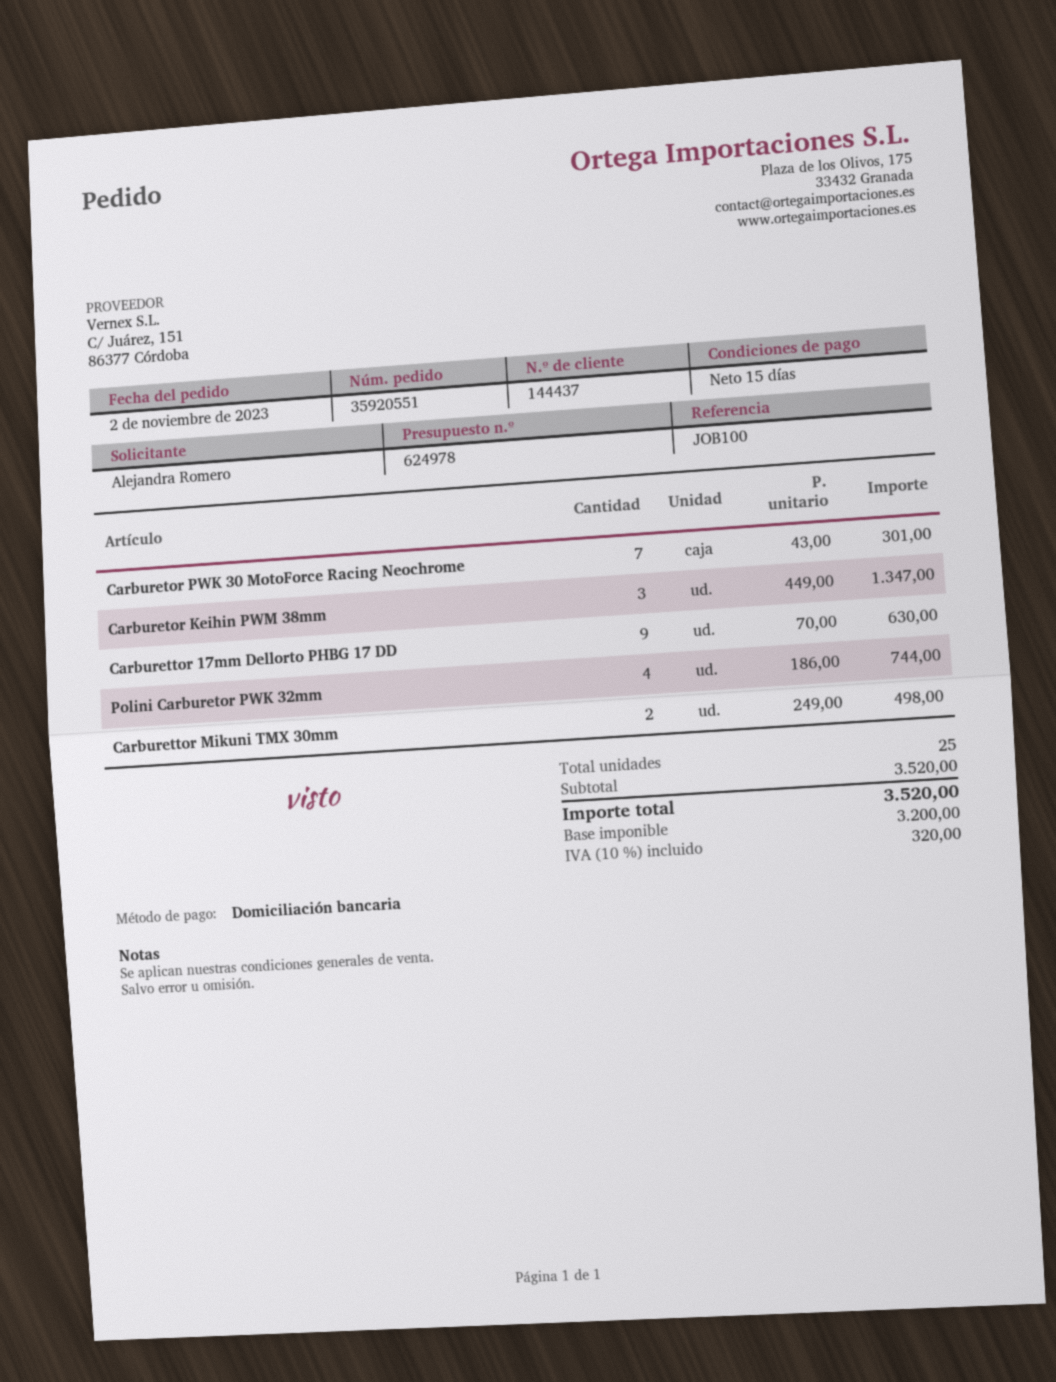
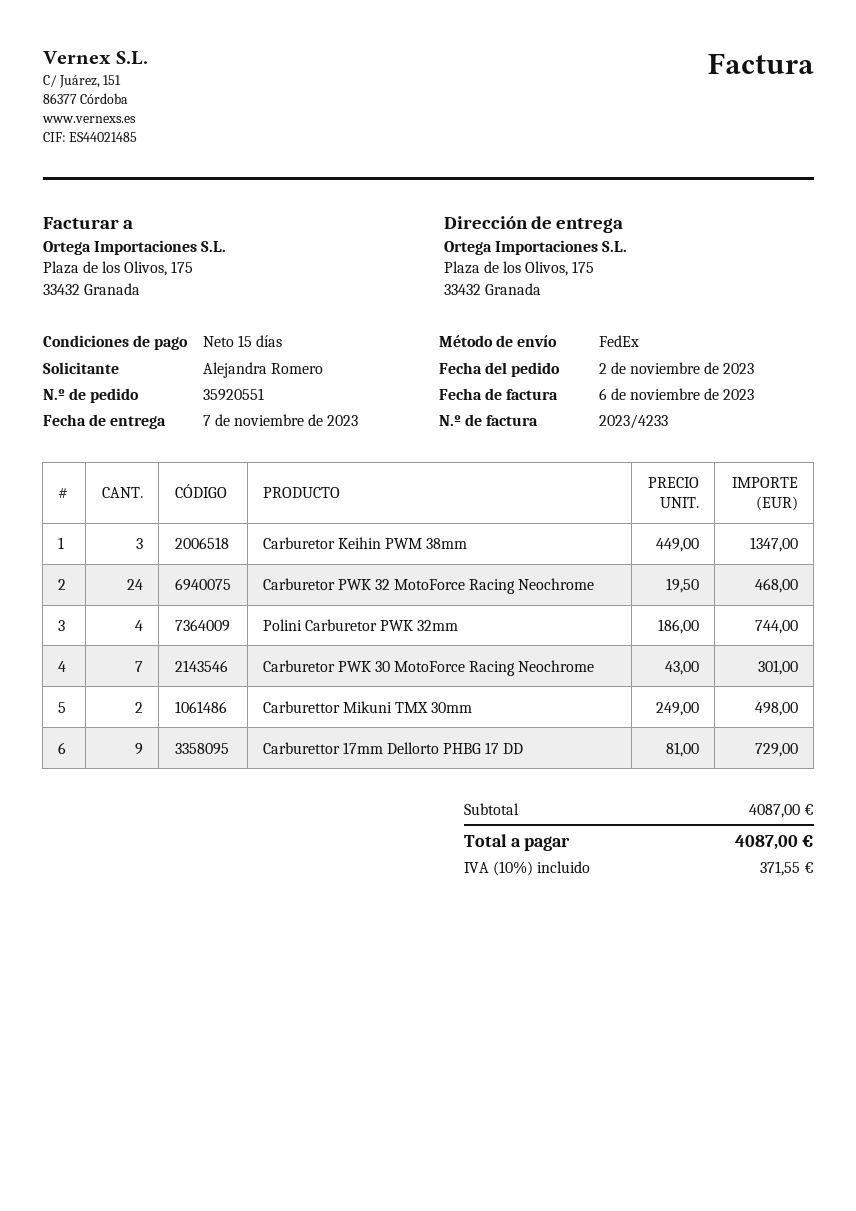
Carburettor 17mm Dellorto PHBG 17 DD: 9 x 70.00 = 630.00 -> 9 x 81.00 = 729.00
Carburetor PWK 32 MotoForce Racing Neochrome: none -> 24 x 19.50 = 468.00
subtotal: 3520.00 -> 4087.00
tax: 10% = 320.00 -> 10% = 371.55
total: 3520.00 -> 4087.00

